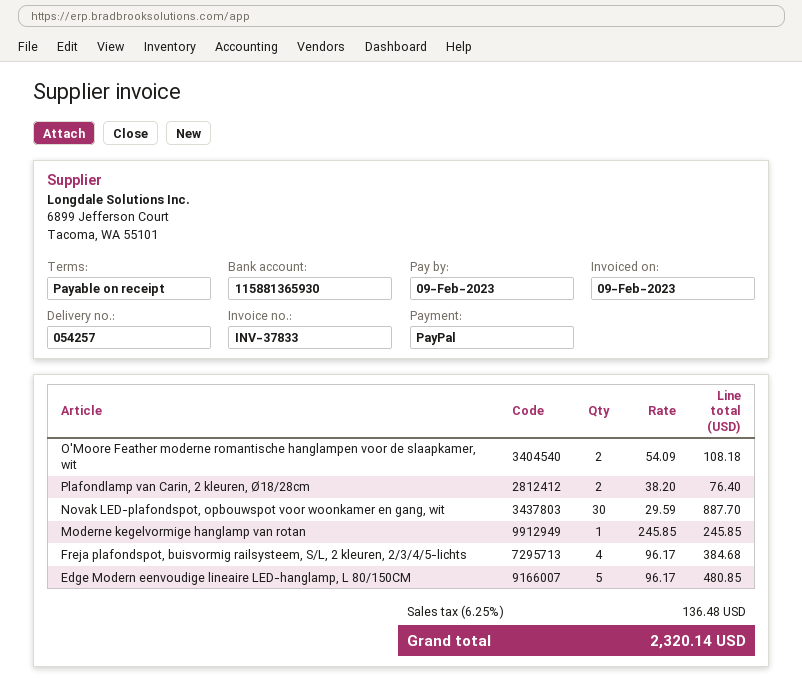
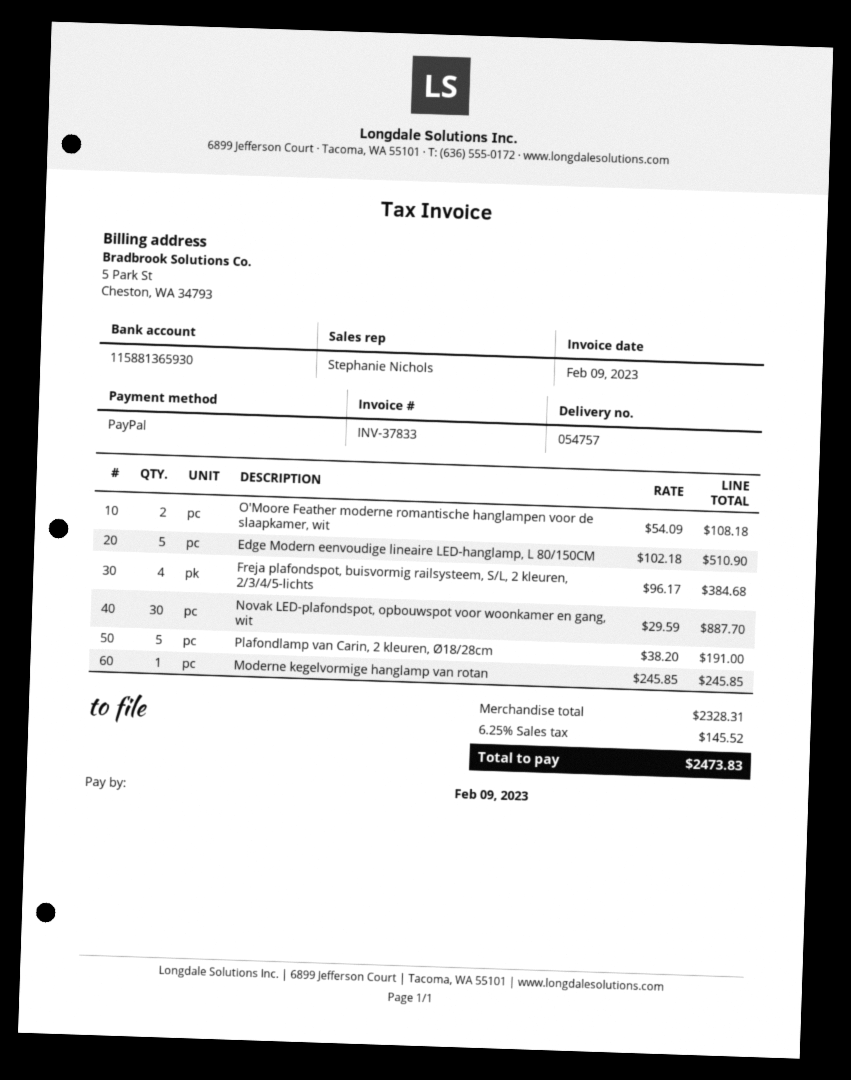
delivery note number: 054257 -> 054757
Plafondlamp van Carin, 2 kleuren, Ø18/28cm: 2 x 38.20 = 76.40 -> 5 x 38.20 = 191.00
Edge Modern eenvoudige lineaire LED-hanglamp, L 80/150CM: 5 x 96.17 = 480.85 -> 5 x 102.18 = 510.90
tax: 6.25% = 136.48 -> 6.25% = 145.52
total: 2320.14 -> 2473.83

